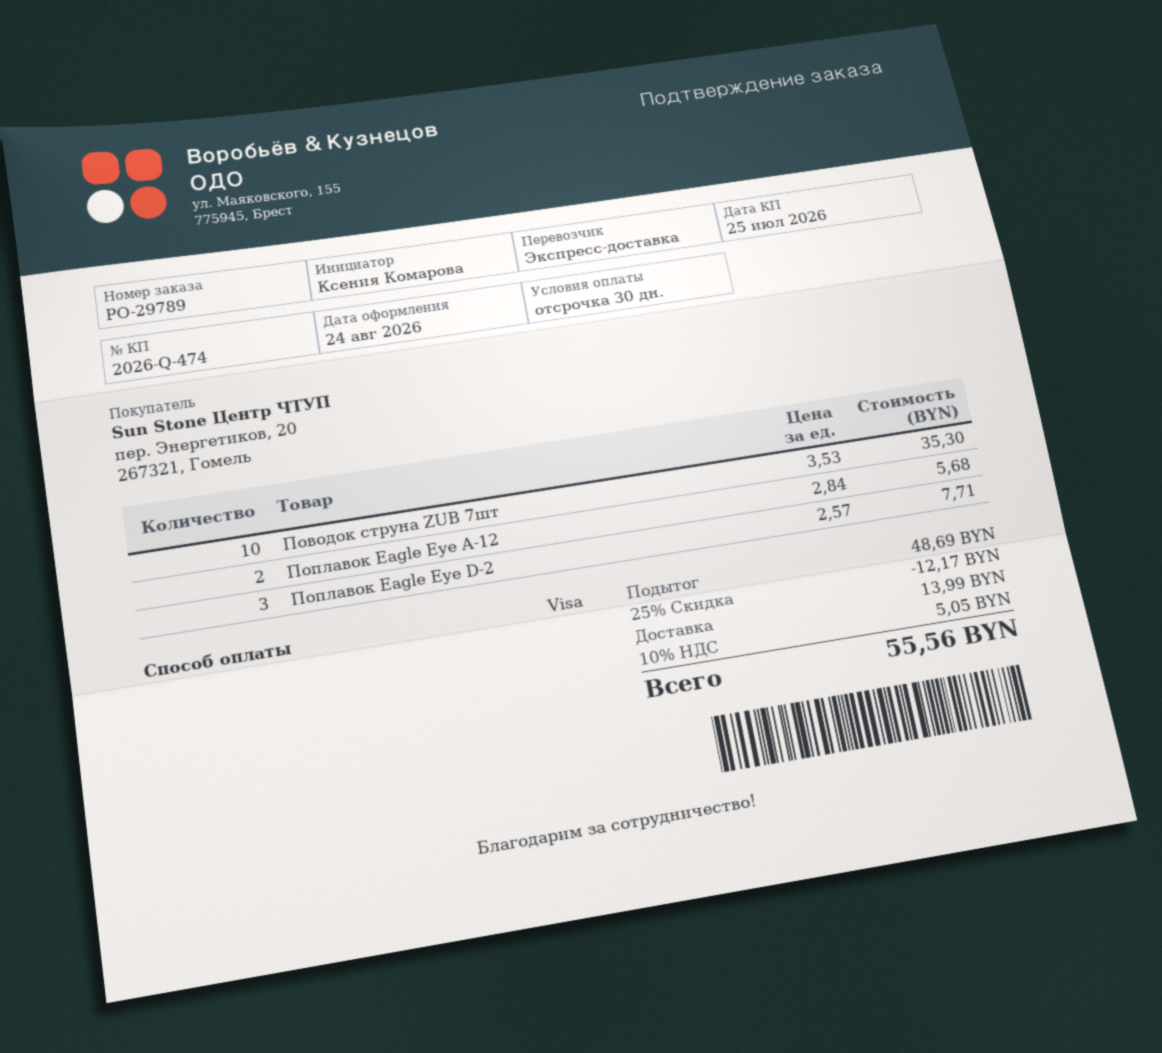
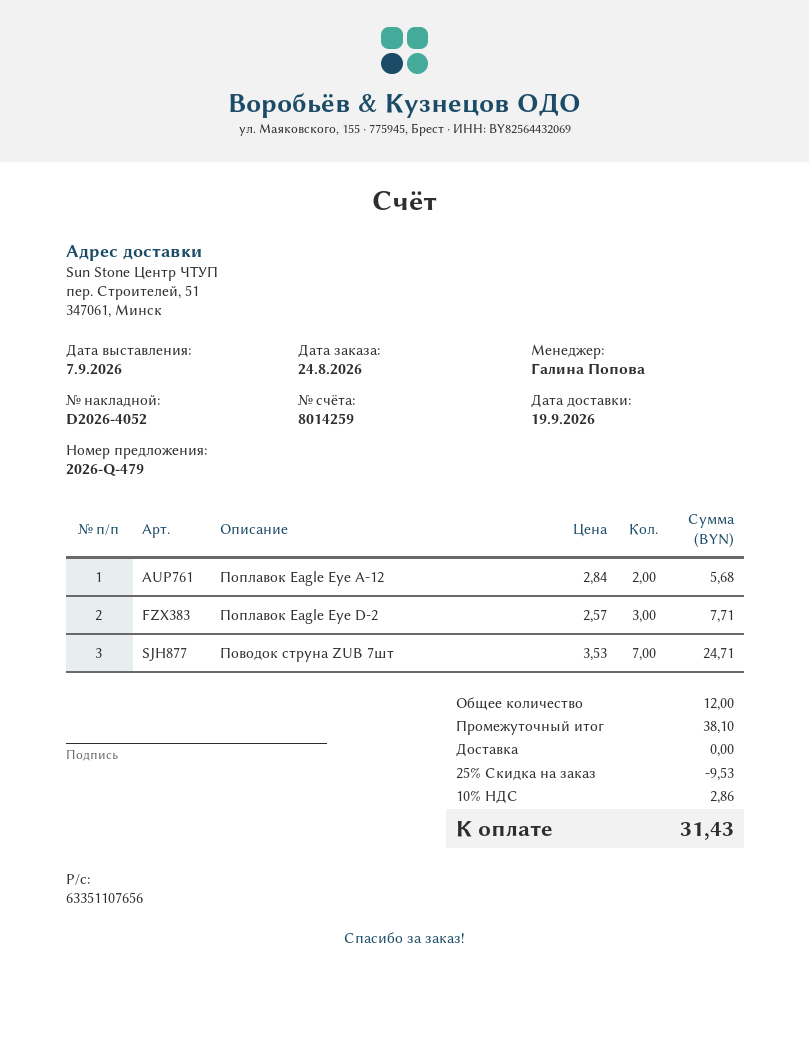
quote number: 2026-Q-474 -> 2026-Q-479
Поводок струна ZUB 7шт: 10 x 3.53 = 35.30 -> 7 x 3.53 = 24.71
subtotal: 48.69 -> 38.10
discount: 25% = 12.17 -> 25% = 9.53
shipping: 13.99 -> 0.00
tax: 10% = 5.05 -> 10% = 2.86
total: 55.56 -> 31.43

